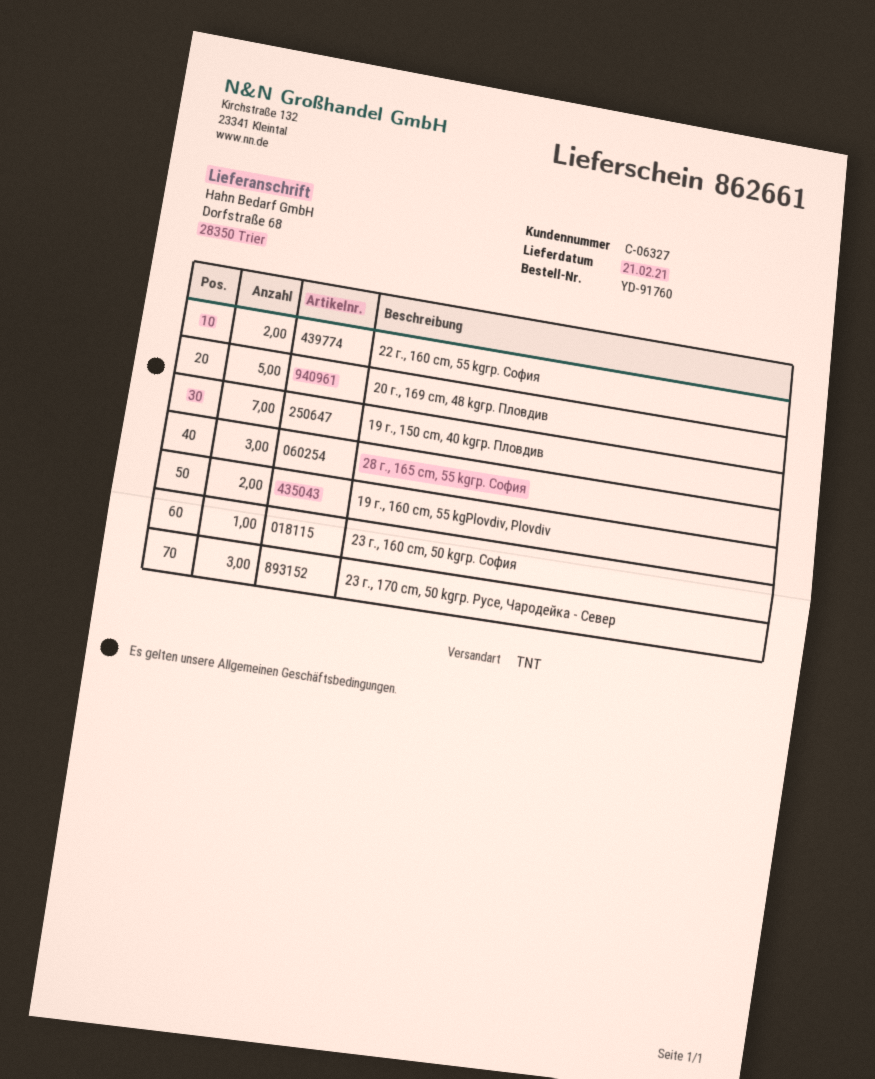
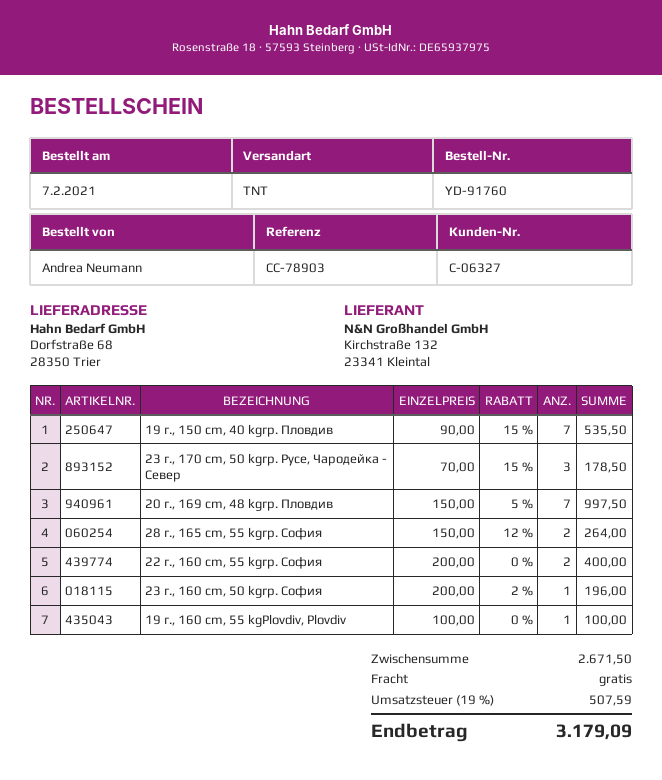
20 г., 169 cm, 48 kgгр. Пловдив: 5 -> 7
28 г., 165 cm, 55 kgгр. София: 3 -> 2
19 г., 160 cm, 55 kgPlovdiv, Plovdiv: 2 -> 1

